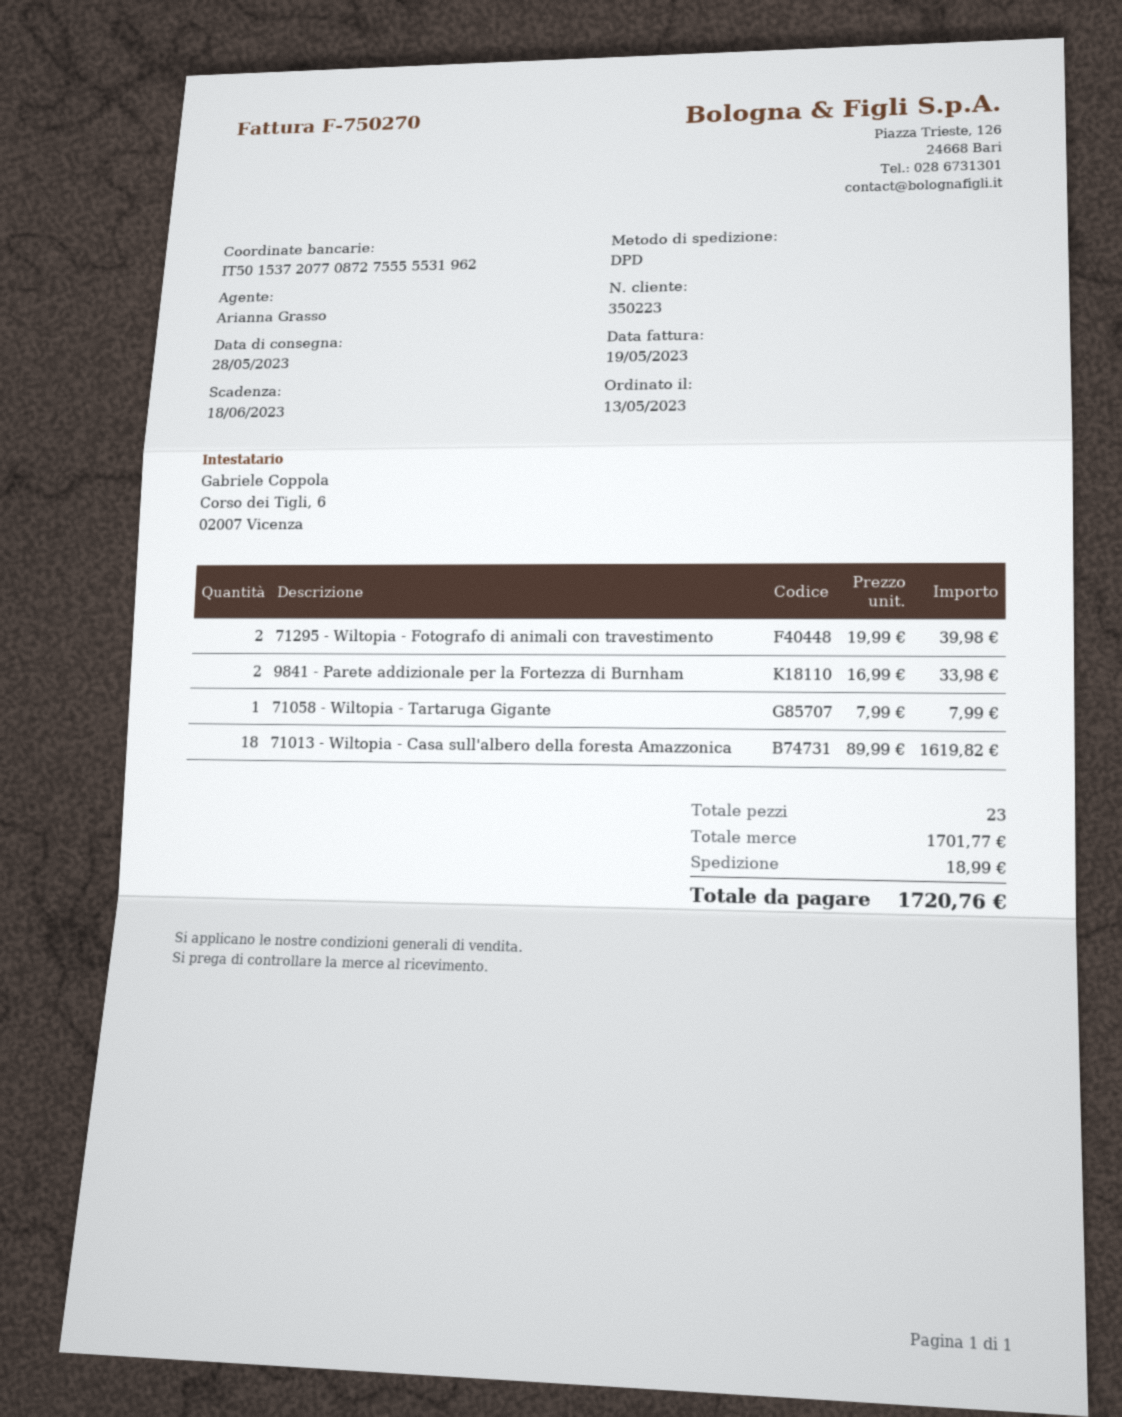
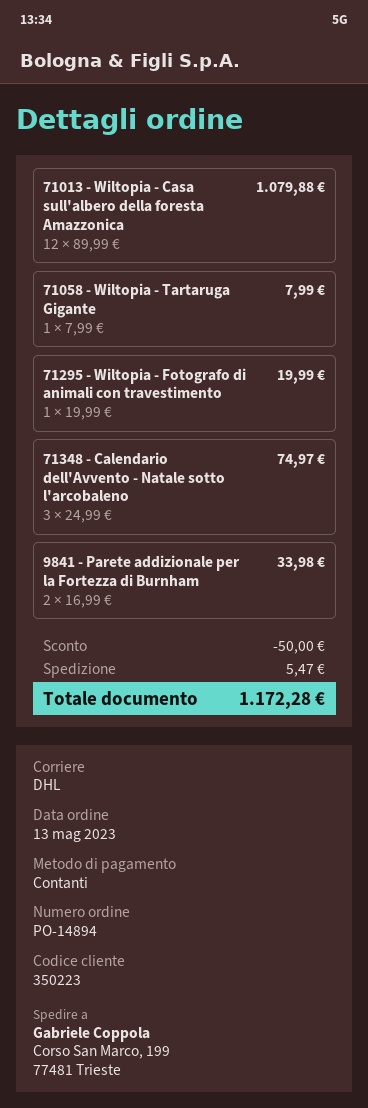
shipping method: DPD -> DHL
71295 - Wiltopia - Fotografo di animali con travestimento: 2 x 19.99 = 39.98 -> 1 x 19.99 = 19.99
71013 - Wiltopia - Casa sull'albero della foresta Amazzonica: 18 x 89.99 = 1619.82 -> 12 x 89.99 = 1079.88
71348 - Calendario dell'Avvento - Natale sotto l'arcobaleno: none -> 3 x 24.99 = 74.97
discount: none -> 50.00
shipping: 18.99 -> 5.47
total: 1720.76 -> 1172.28

